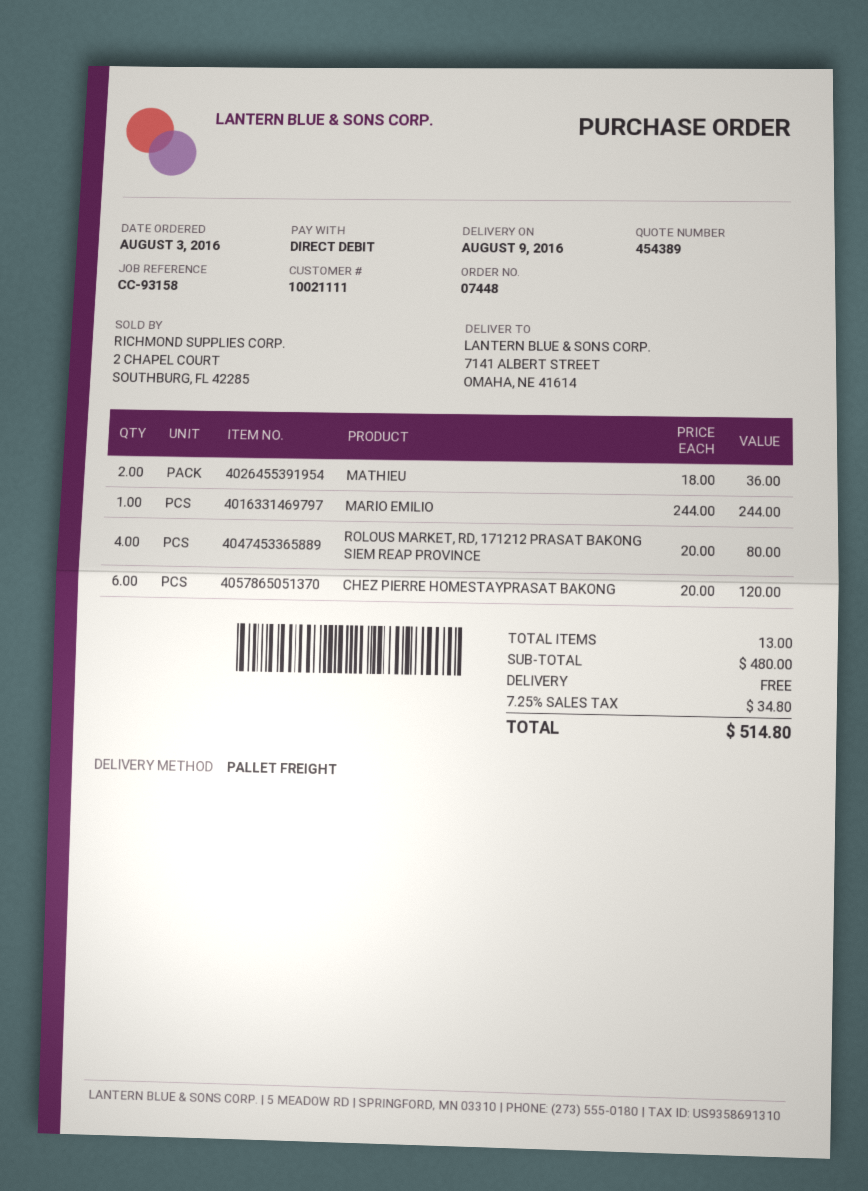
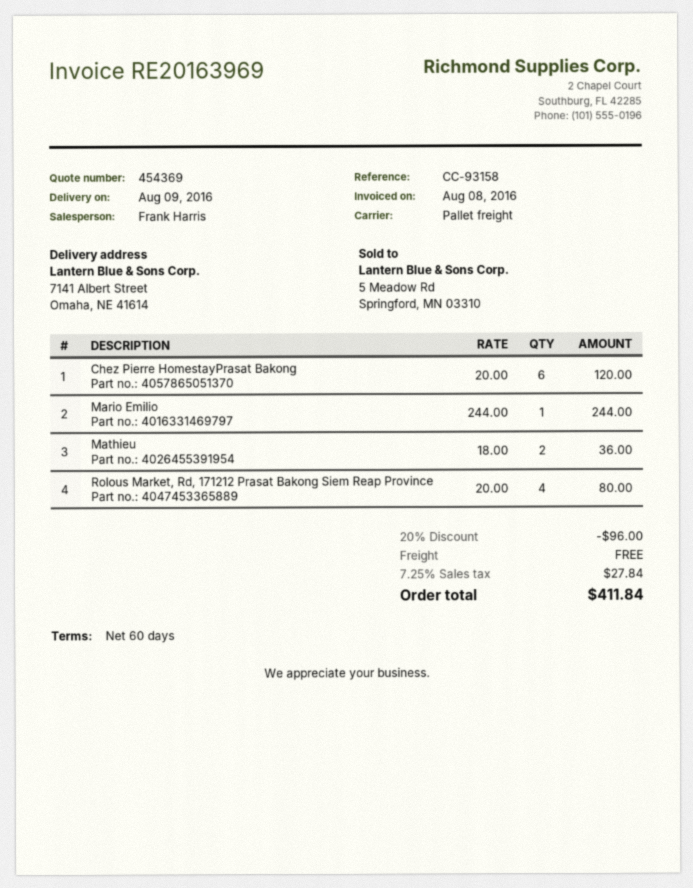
quote number: 454389 -> 454369
discount: none -> 20% = 96.00
tax: 7.25% = 34.80 -> 7.25% = 27.84
total: 514.80 -> 411.84

